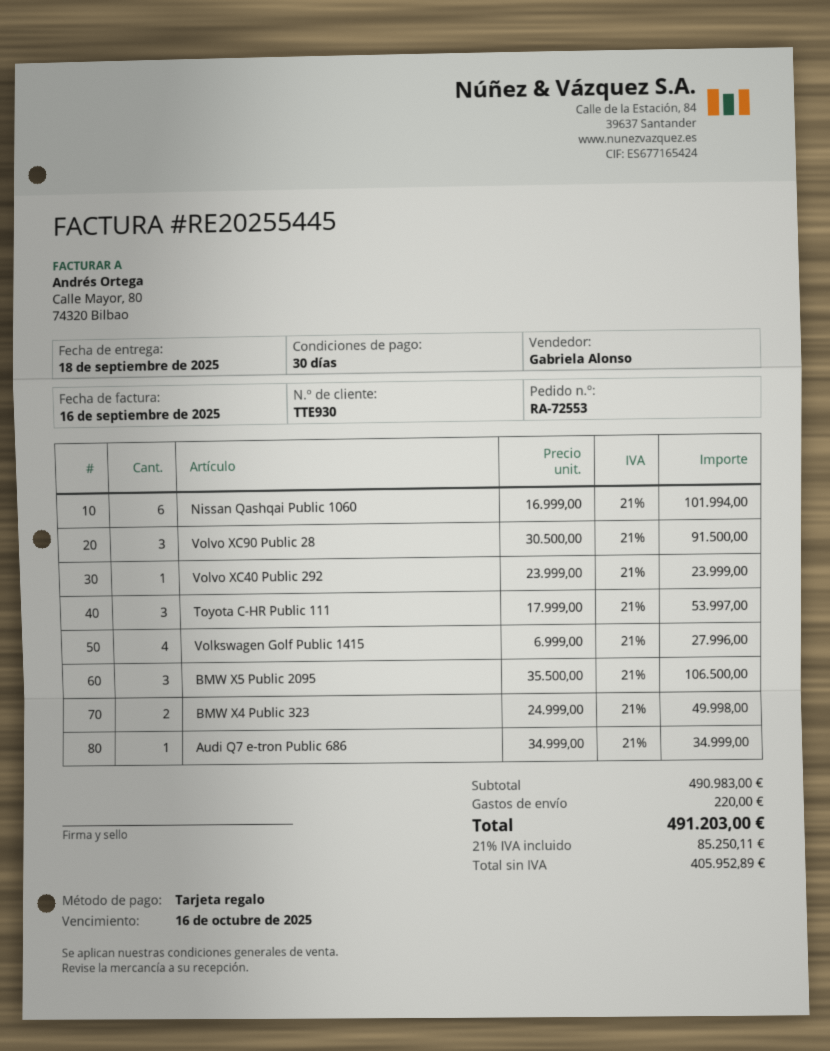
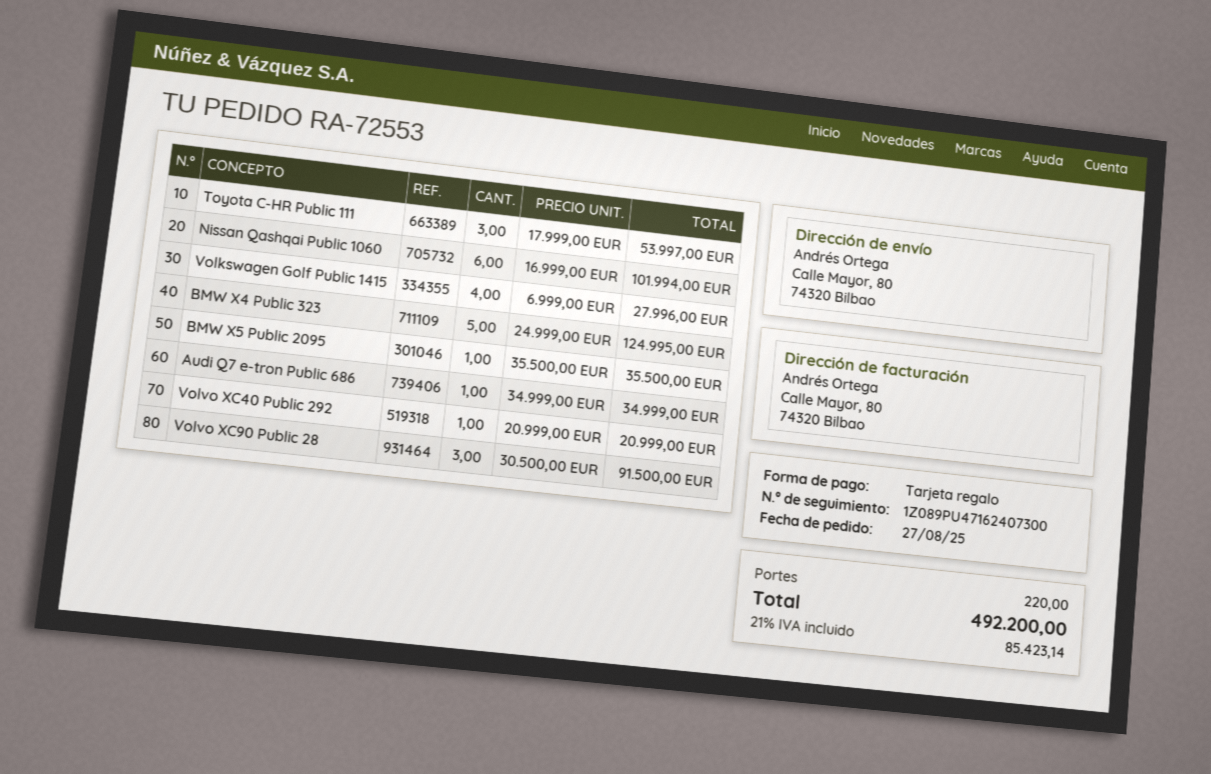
Volvo XC40 Public 292: 1 x 23999.00 = 23999.00 -> 1 x 20999.00 = 20999.00
BMW X5 Public 2095: 3 x 35500.00 = 106500.00 -> 1 x 35500.00 = 35500.00
BMW X4 Public 323: 2 x 24999.00 = 49998.00 -> 5 x 24999.00 = 124995.00
tax: 21% = 85250.11 -> 21% = 85423.14
total: 491203.00 -> 492200.00

